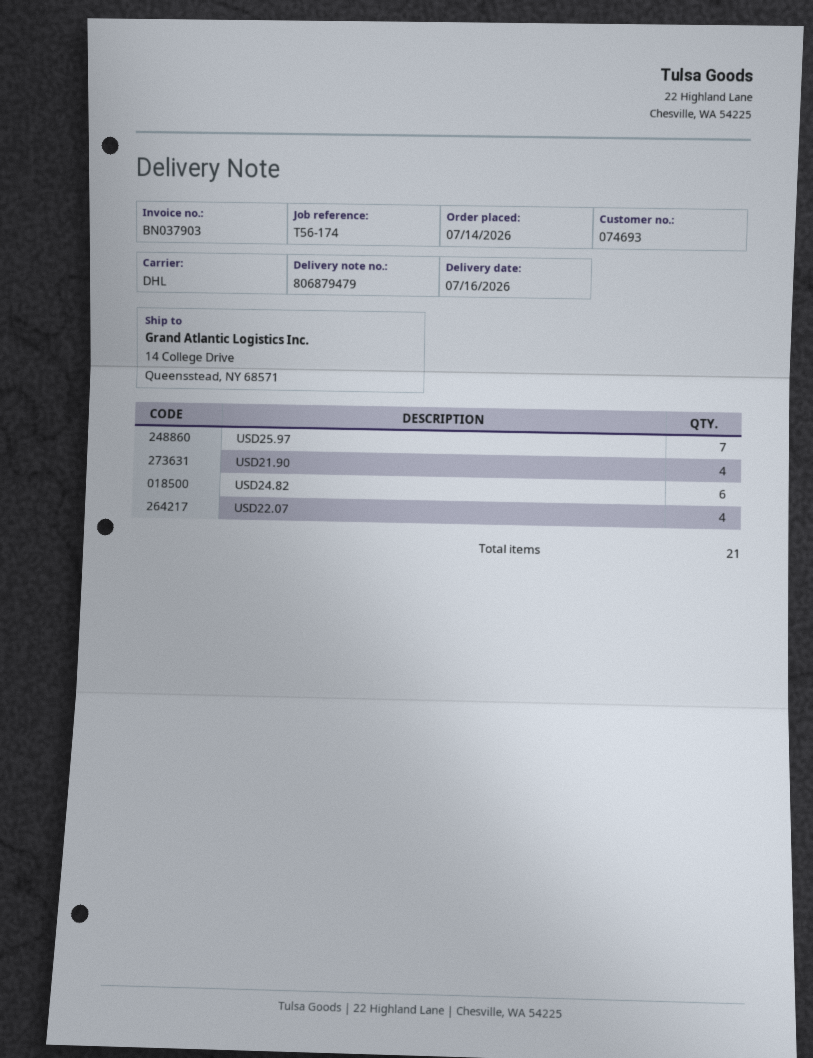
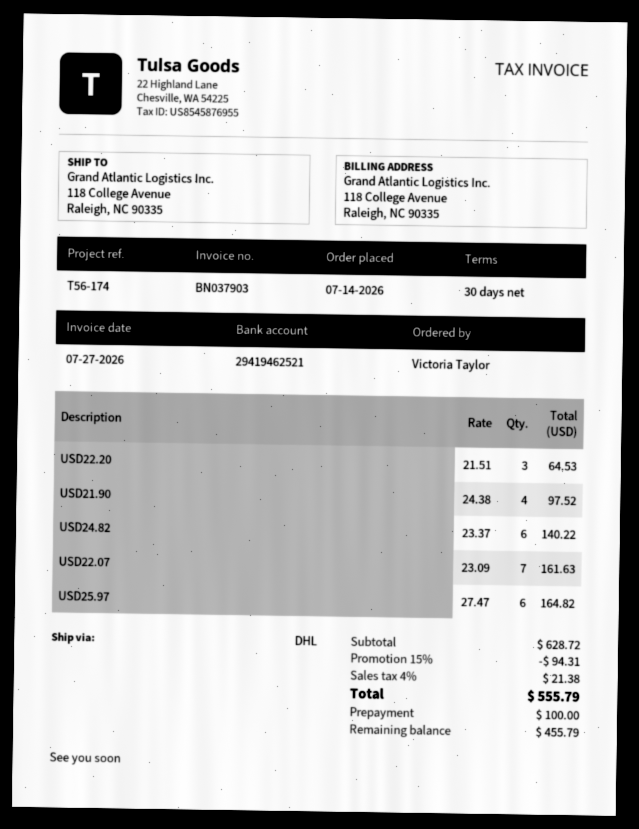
ship to: 14 College Drive, Queensstead, NY 68571 -> 118 College Avenue, Raleigh, NC 90335
USD25.97: 7 -> 6
USD22.07: 4 -> 7
USD22.20: none -> 3

